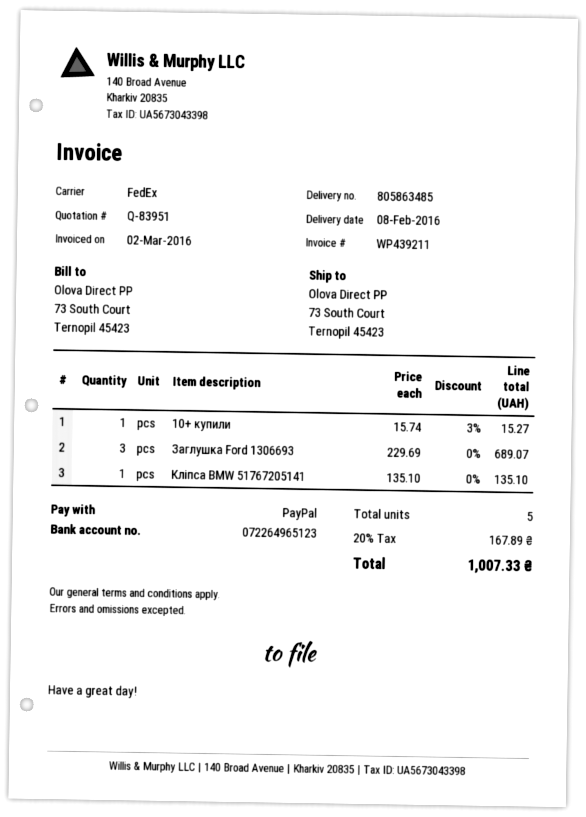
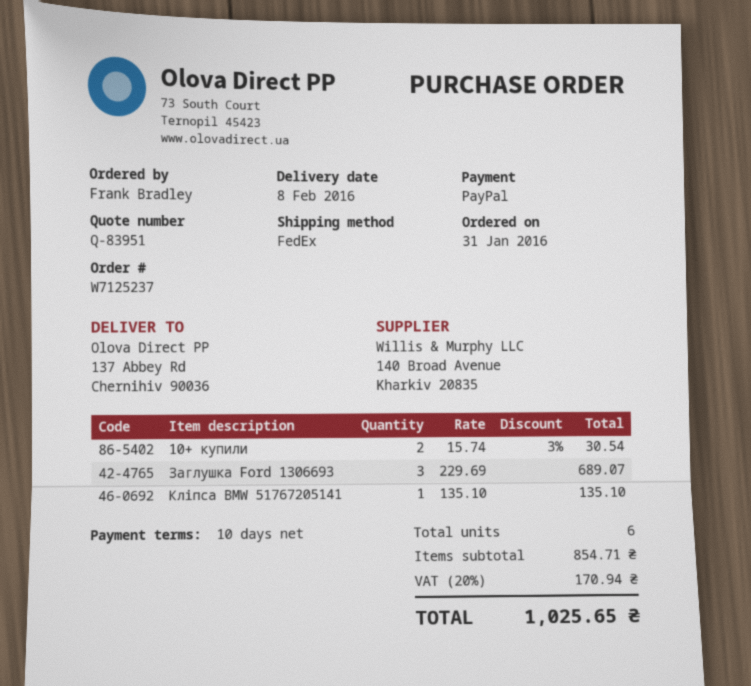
ship to: 73 South Court, Ternopil 45423 -> 137 Abbey Rd, Chernihiv 90036
10+ купили: 1 x 15.74 - 3% = 15.27 -> 2 x 15.74 - 3% = 30.54
total quantity: 5 -> 6
tax: 20% = 167.89 -> 20% = 170.94
total: 1007.33 -> 1025.65

